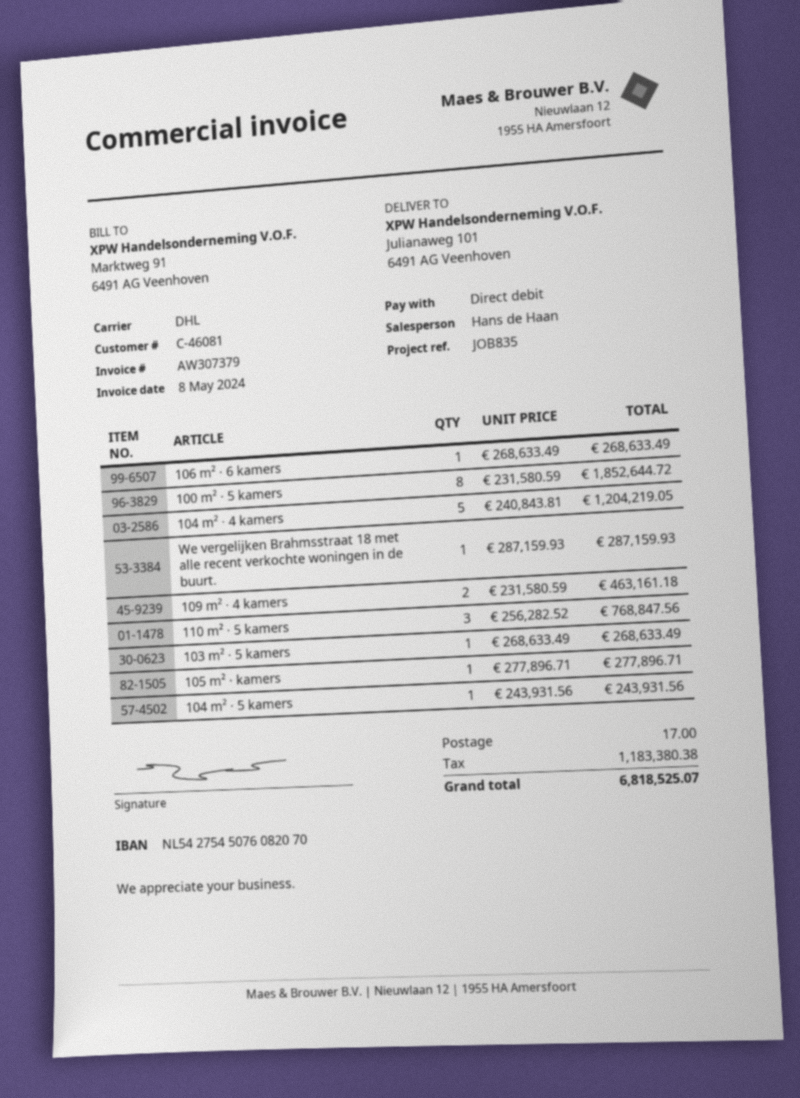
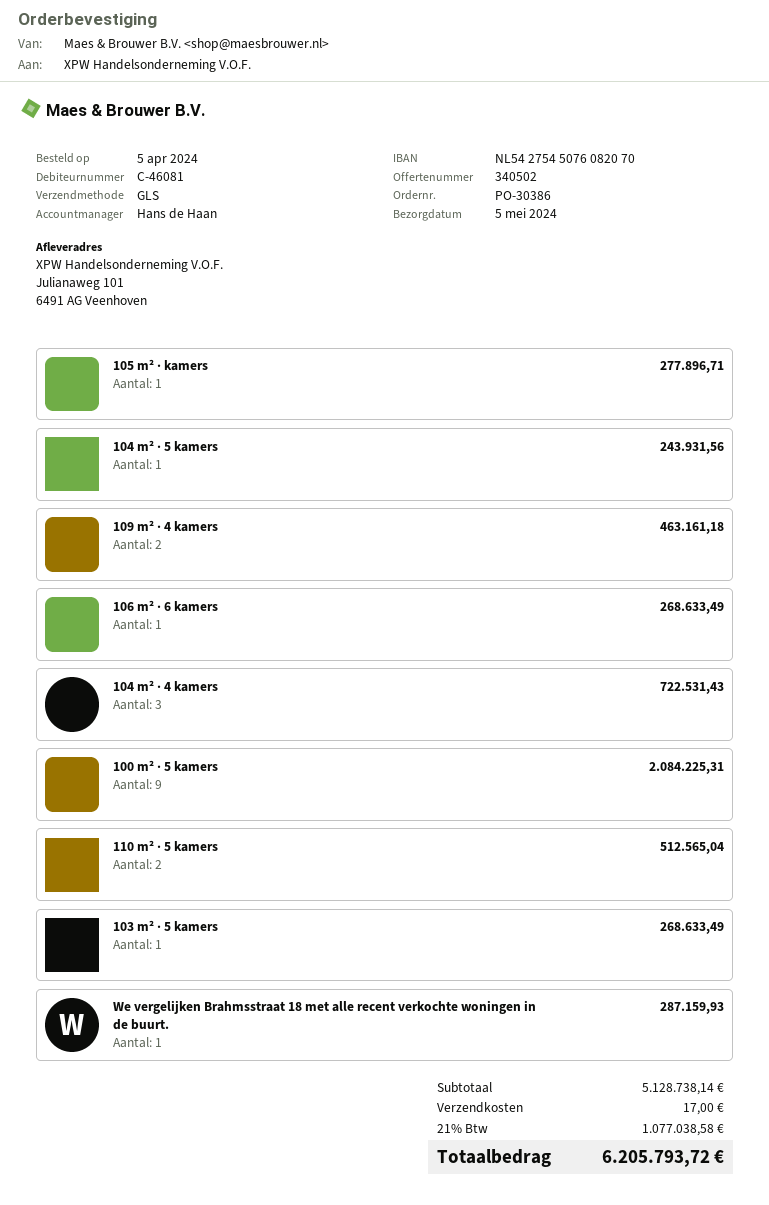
shipping method: DHL -> GLS
100 m² · 5 kamers: 8 for 1852644.72 -> 9 for 2084225.31
104 m² · 4 kamers: 5 for 1204219.05 -> 3 for 722531.43
110 m² · 5 kamers: 3 for 768847.56 -> 2 for 512565.04
tax: 1183380.38 -> 1077038.58
total: 6818525.07 -> 6205793.72

